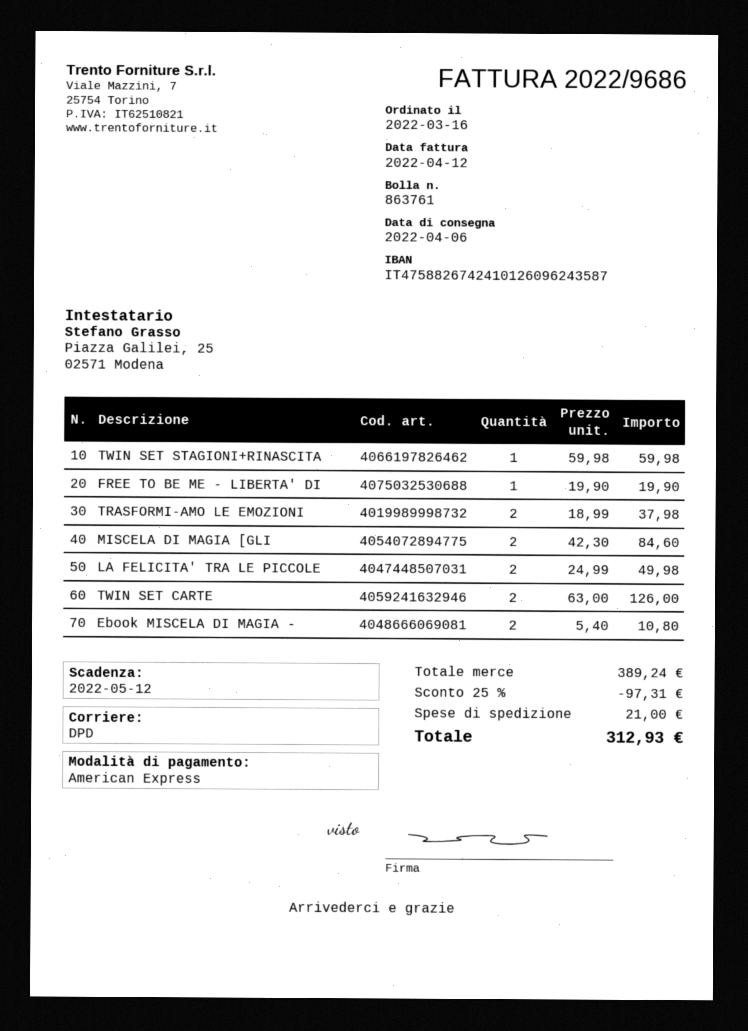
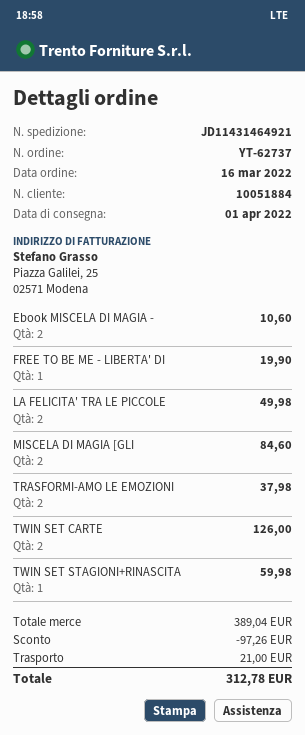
delivery date: 2022-04-06 -> 2022-04-01
Ebook MISCELA DI MAGIA -: 2 for 10.80 -> 2 for 10.60
subtotal: 389.24 -> 389.04
discount: 97.31 -> 97.26
total: 312.93 -> 312.78

